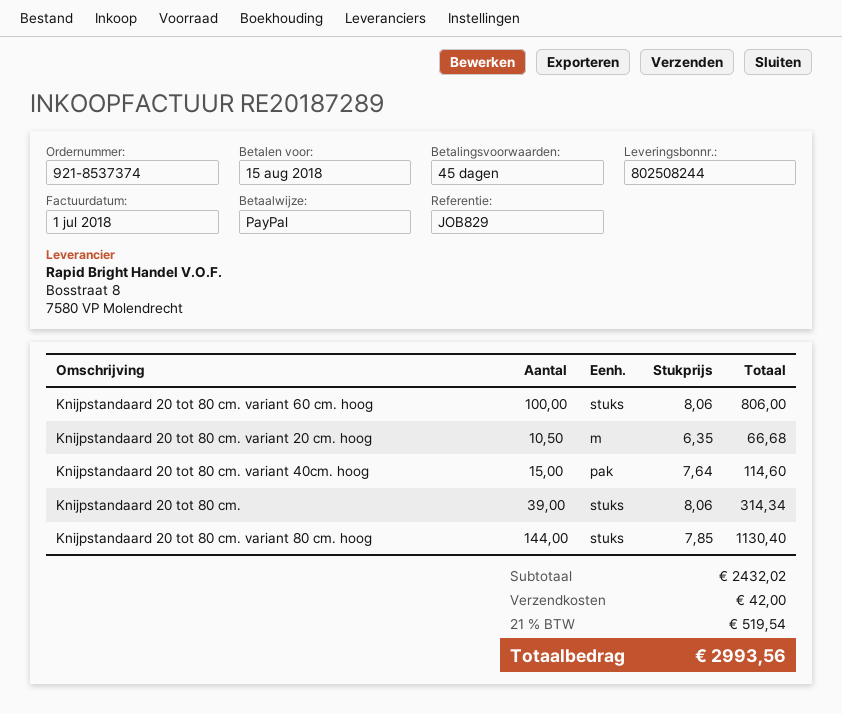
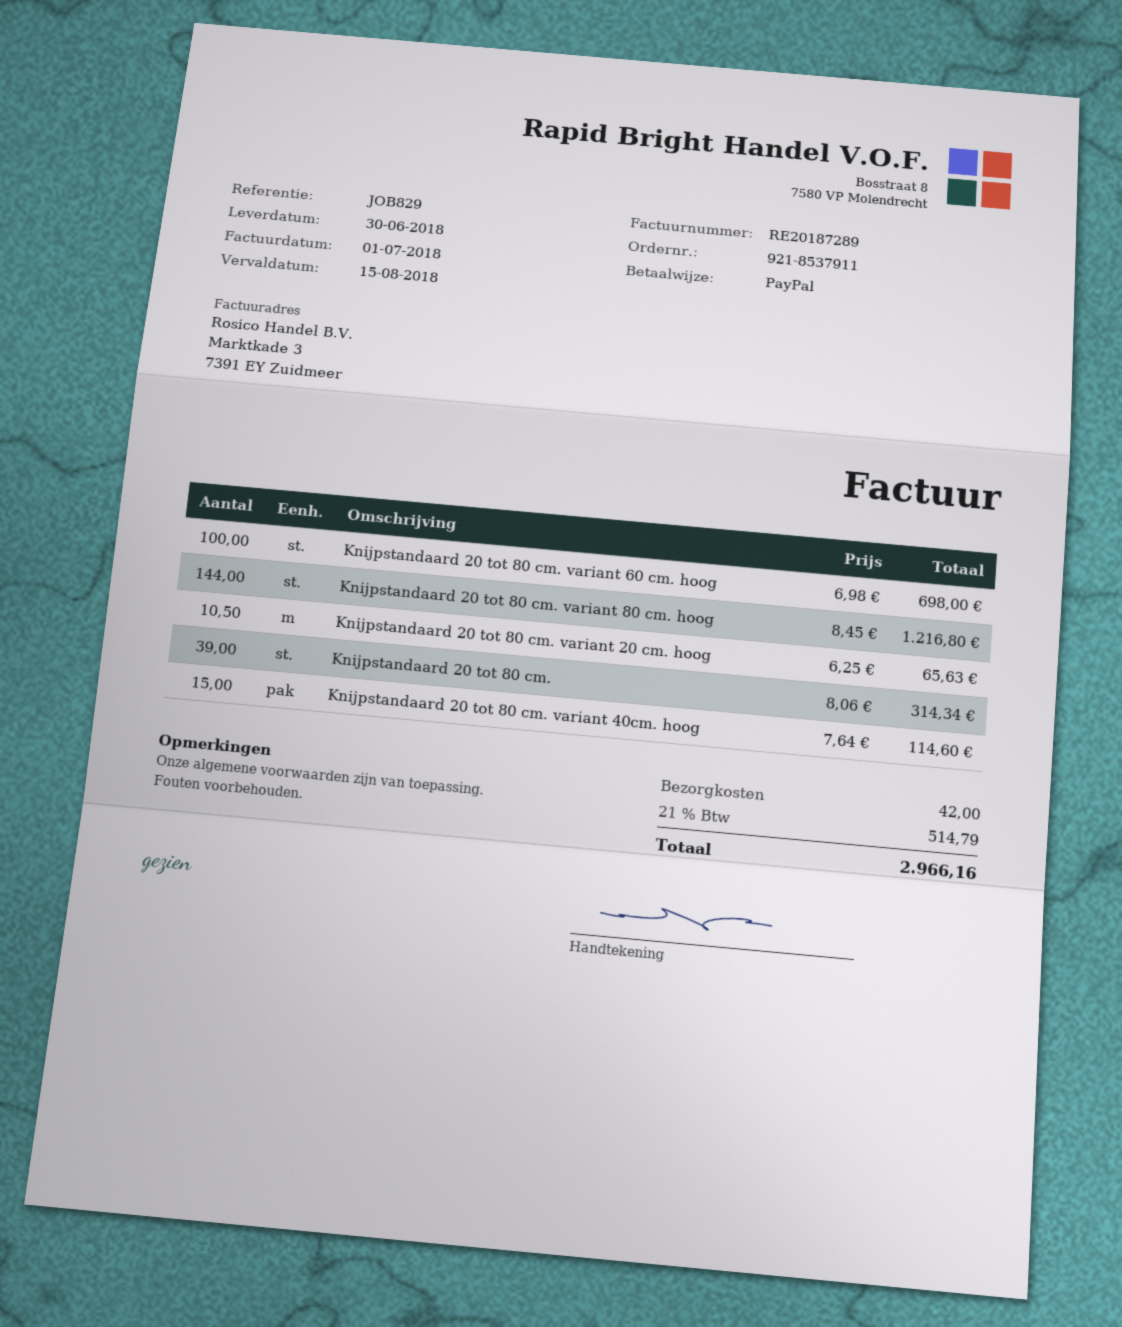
order number: 921-8537374 -> 921-8537911
Knijpstandaard 20 tot 80 cm. variant 60 cm. hoog: 100 x 8.06 = 806.00 -> 100 x 6.98 = 698.00
Knijpstandaard 20 tot 80 cm. variant 20 cm. hoog: 10.5 x 6.35 = 66.68 -> 10.5 x 6.25 = 65.63
Knijpstandaard 20 tot 80 cm. variant 80 cm. hoog: 144 x 7.85 = 1130.40 -> 144 x 8.45 = 1216.80
tax: 21% = 519.54 -> 21% = 514.79
total: 2993.56 -> 2966.16

